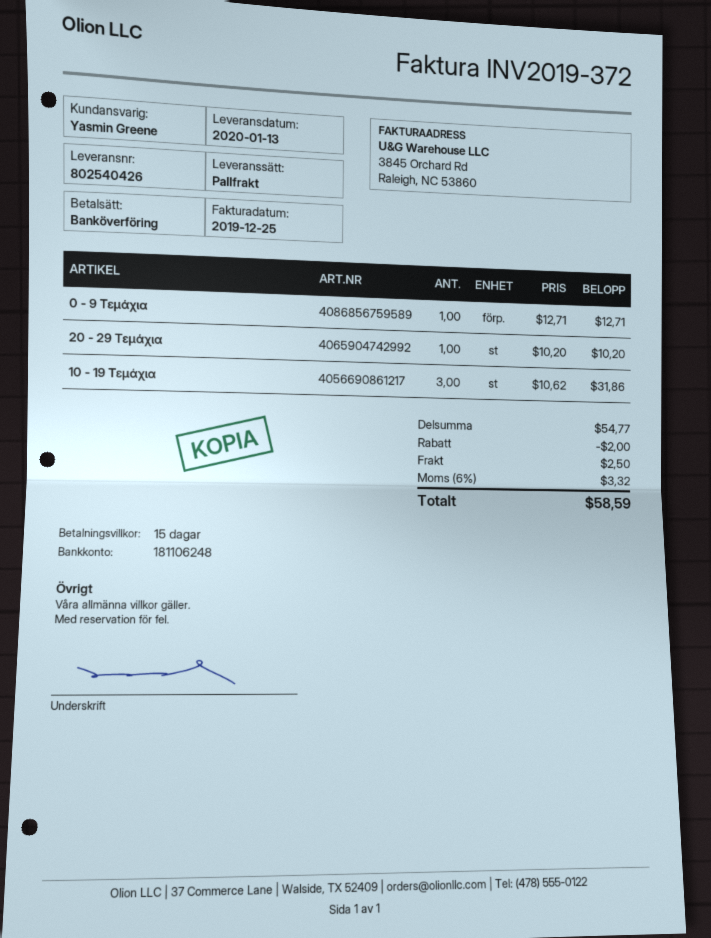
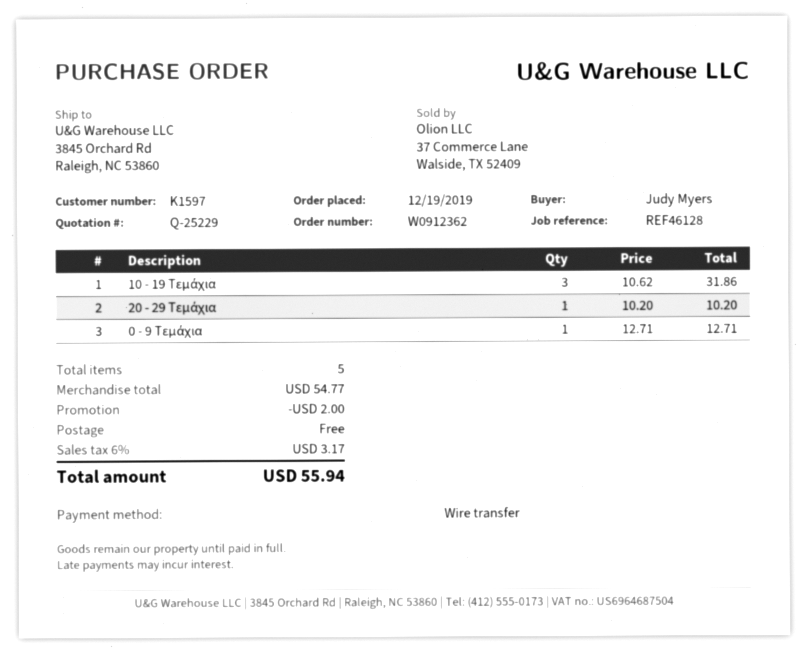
shipping: 2.50 -> 0.00
tax: 6% = 3.32 -> 6% = 3.17
total: 58.59 -> 55.94

